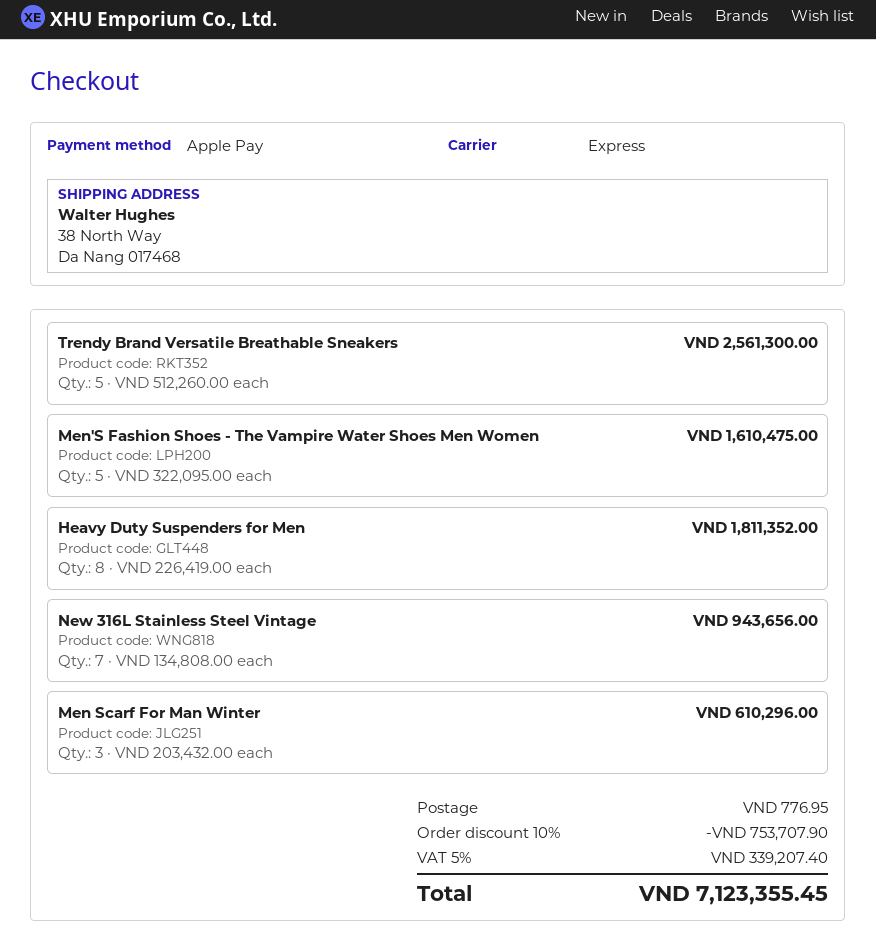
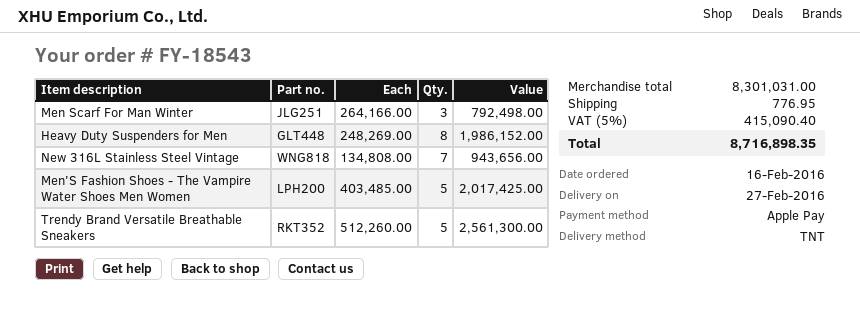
shipping method: express -> TNT
Men'S Fashion Shoes - The Vampire Water Shoes Men Women: 5 x 322095.00 = 1610475.00 -> 5 x 403485.00 = 2017425.00
Heavy Duty Suspenders for Men: 8 x 226419.00 = 1811352.00 -> 8 x 248269.00 = 1986152.00
Men Scarf For Man Winter: 3 x 203432.00 = 610296.00 -> 3 x 264166.00 = 792498.00
discount: 10% = 753707.90 -> none
tax: 5% = 339207.40 -> 5% = 415090.40
total: 7123355.45 -> 8716898.35

